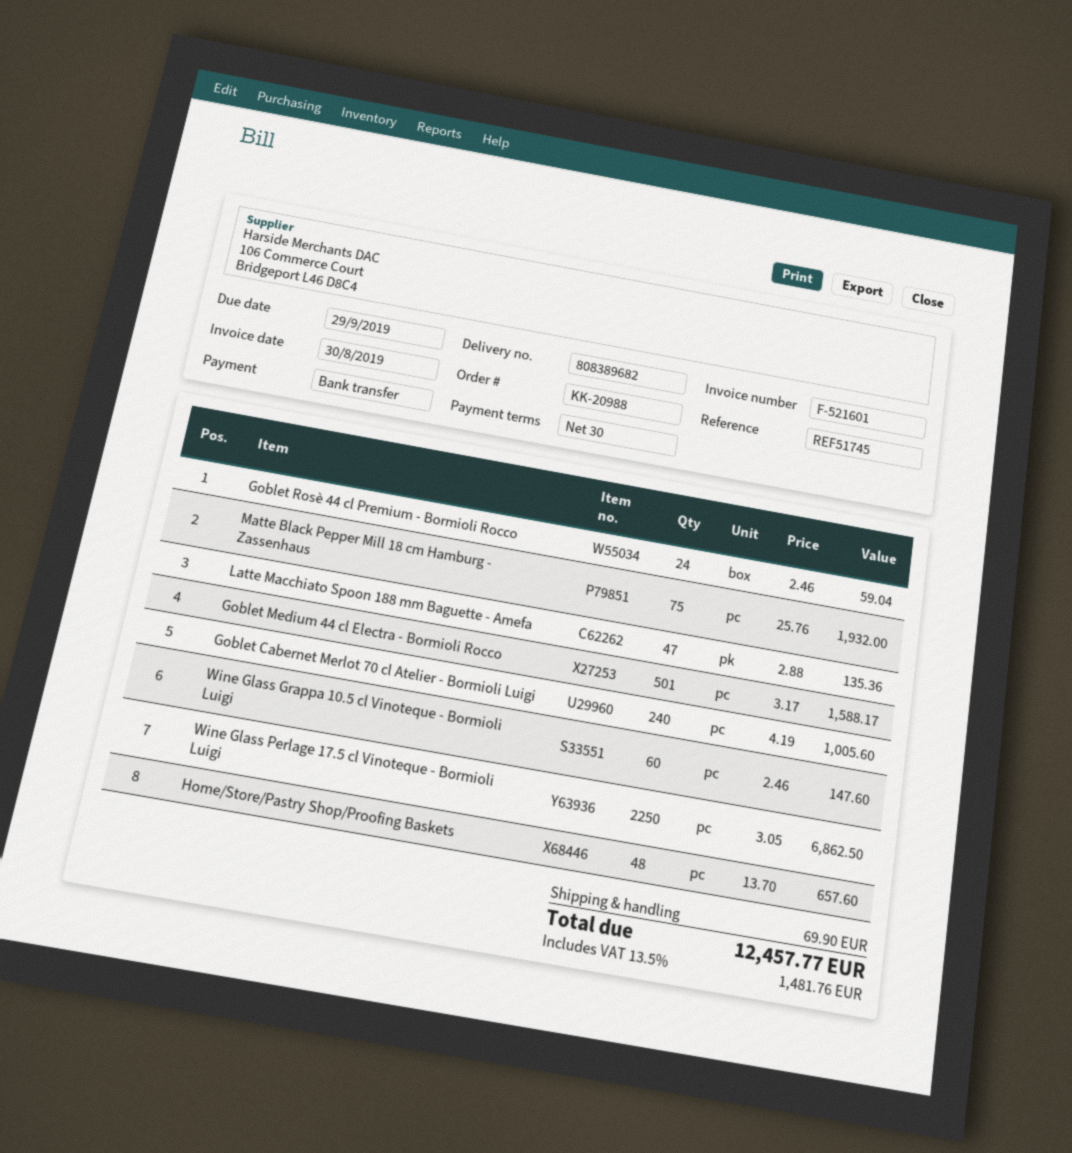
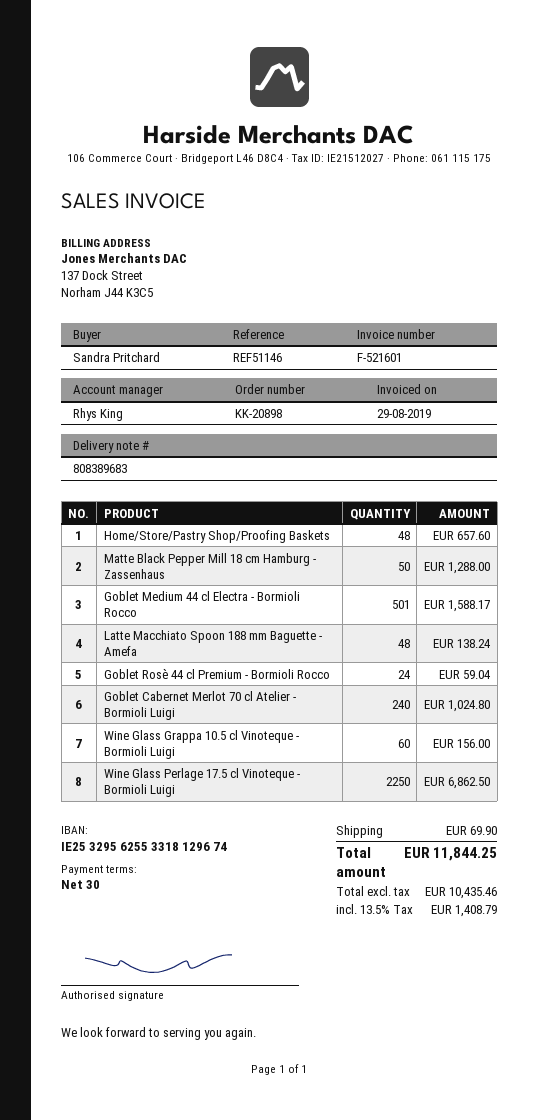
order number: KK-20988 -> KK-20898
delivery note number: 808389682 -> 808389683
invoice date: 2019-08-30 -> 2019-08-29
reference: REF51745 -> REF51146
Matte Black Pepper Mill 18 cm Hamburg - Zassenhaus: 75 for 1932.00 -> 50 for 1288.00
Latte Macchiato Spoon 188 mm Baguette - Amefa: 47 for 135.36 -> 48 for 138.24
Goblet Cabernet Merlot 70 cl Atelier - Bormioli Luigi: 240 for 1005.60 -> 240 for 1024.80
Wine Glass Grappa 10.5 cl Vinoteque - Bormioli Luigi: 60 for 147.60 -> 60 for 156.00
tax: 13.5% = 1481.76 -> 13.5% = 1408.79
total: 12457.77 -> 11844.25

